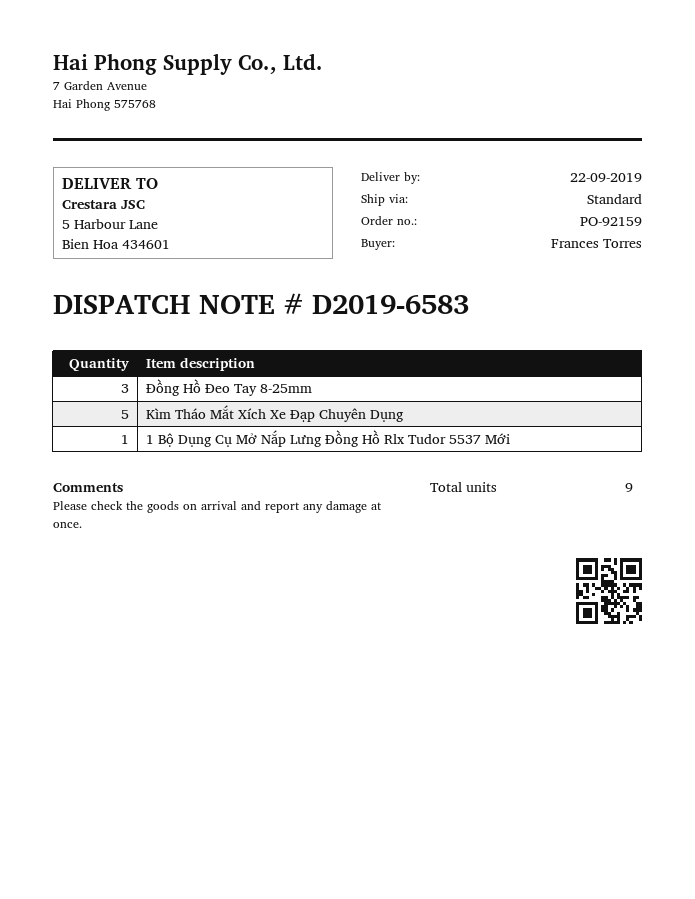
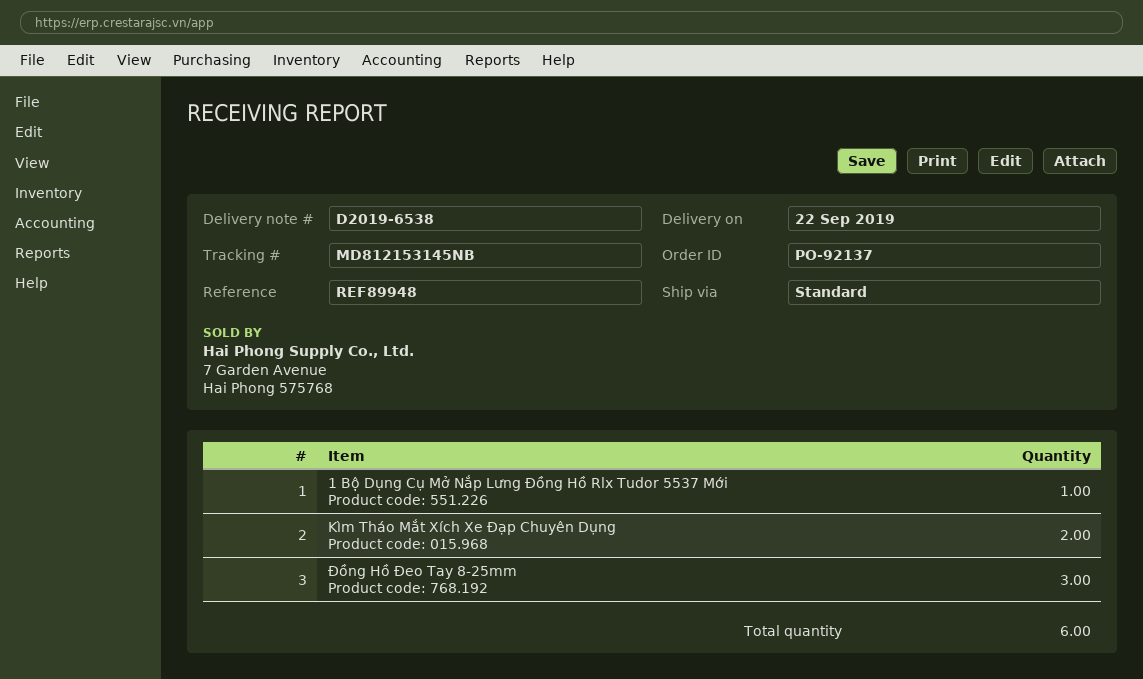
order number: PO-92159 -> PO-92137
delivery note number: D2019-6583 -> D2019-6538
Kìm Tháo Mắt Xích Xe Đạp Chuyên Dụng: 5 -> 2
total quantity: 9 -> 6

